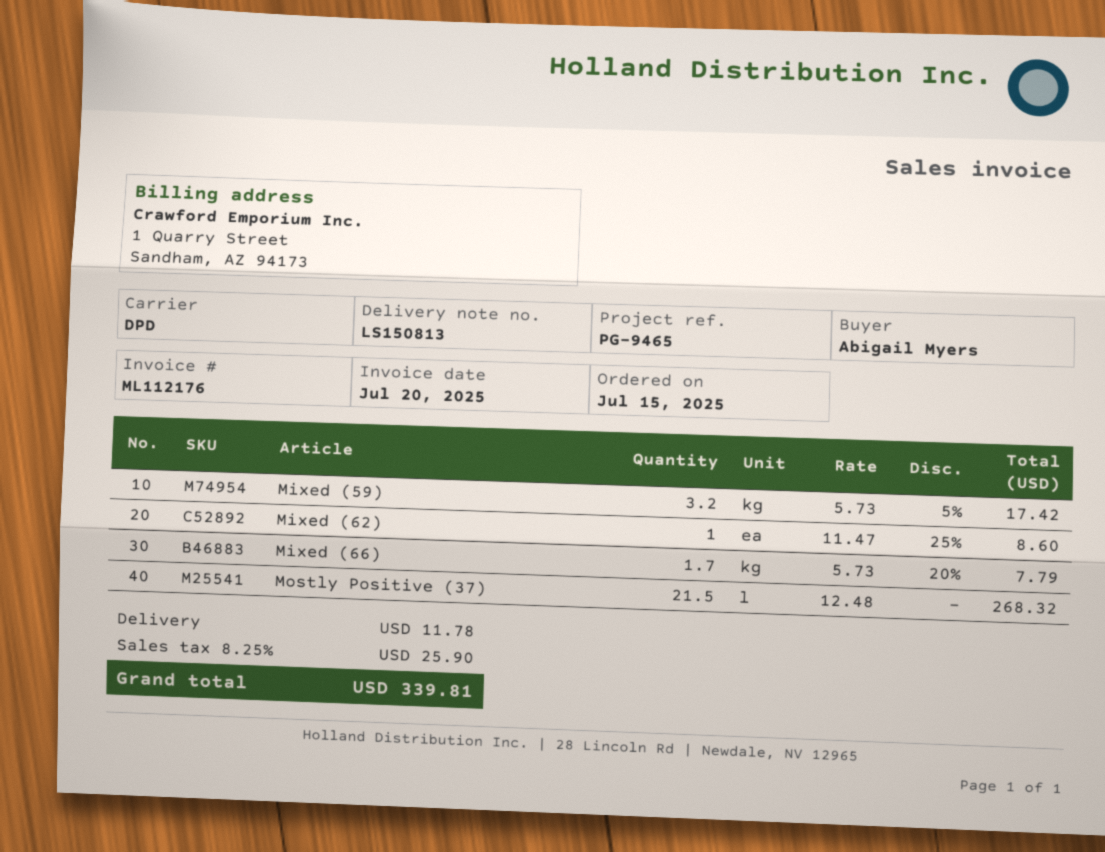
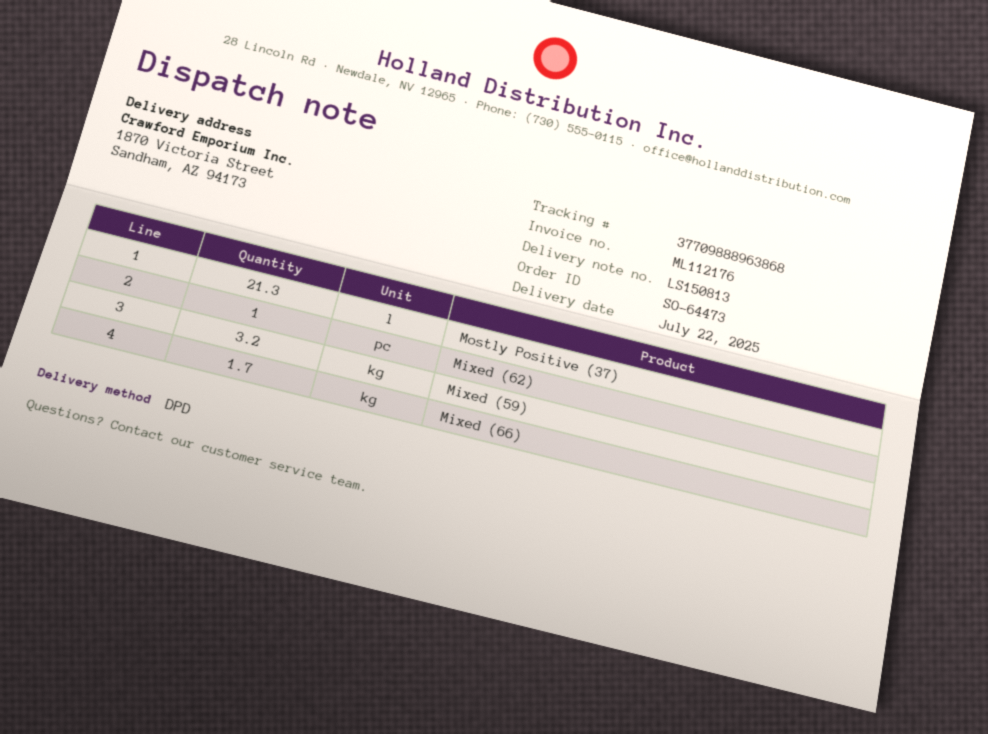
Mostly Positive (37): 21.5 -> 21.3

